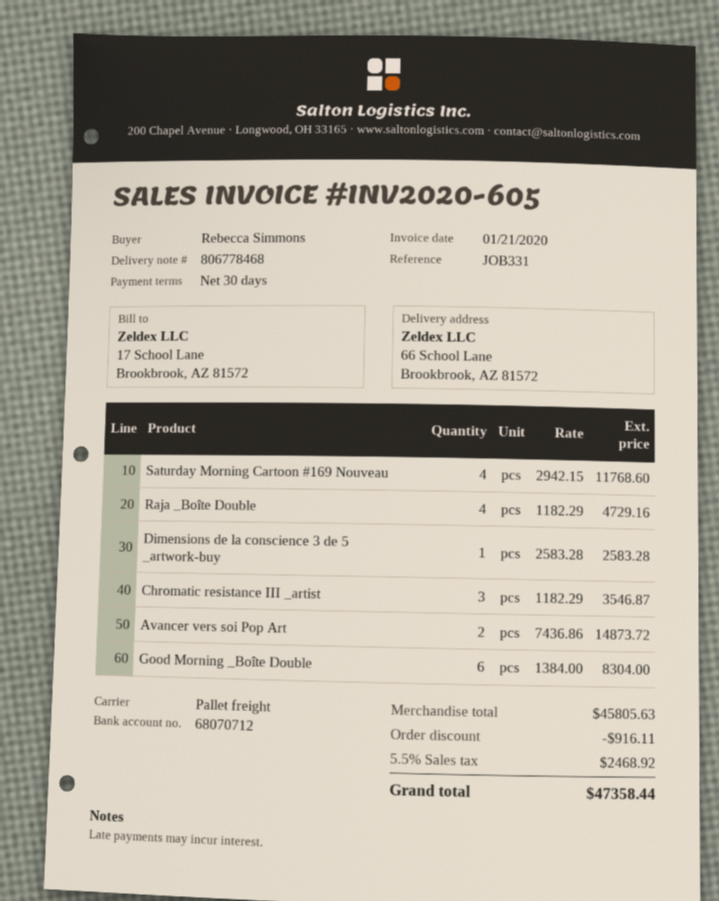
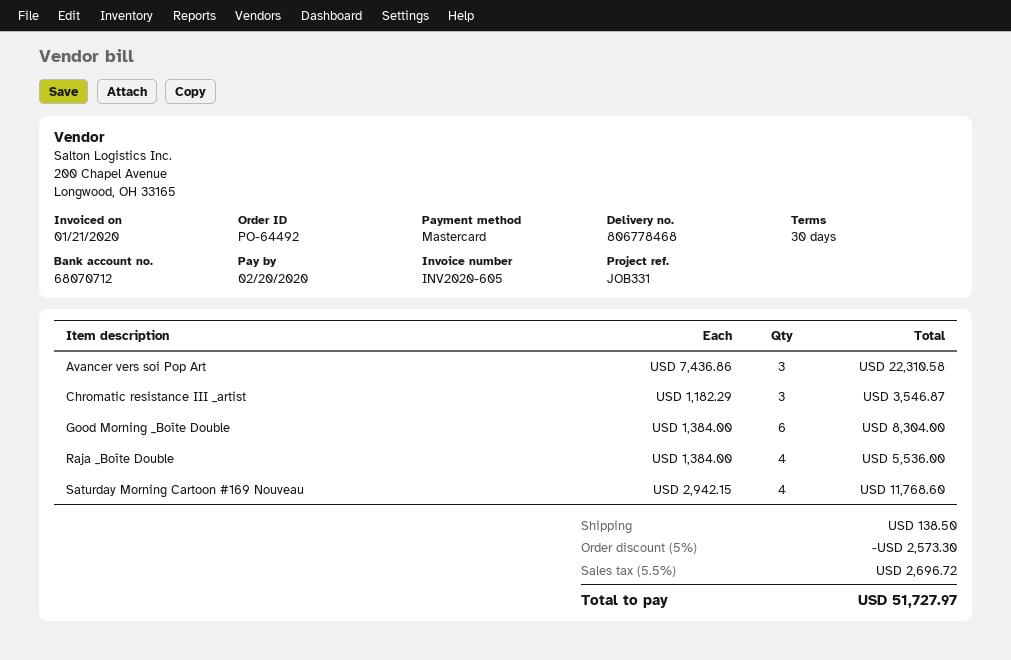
Raja _Boîte Double: 4 x 1182.29 = 4729.16 -> 4 x 1384.00 = 5536.00
Dimensions de la conscience 3 de 5 _artwork-buy: 1 x 2583.28 = 2583.28 -> none
Avancer vers soi Pop Art: 2 x 7436.86 = 14873.72 -> 3 x 7436.86 = 22310.58
discount: 916.11 -> 2573.30
shipping: none -> 138.50
tax: 5.5% = 2468.92 -> 5.5% = 2696.72
total: 47358.44 -> 51727.97

